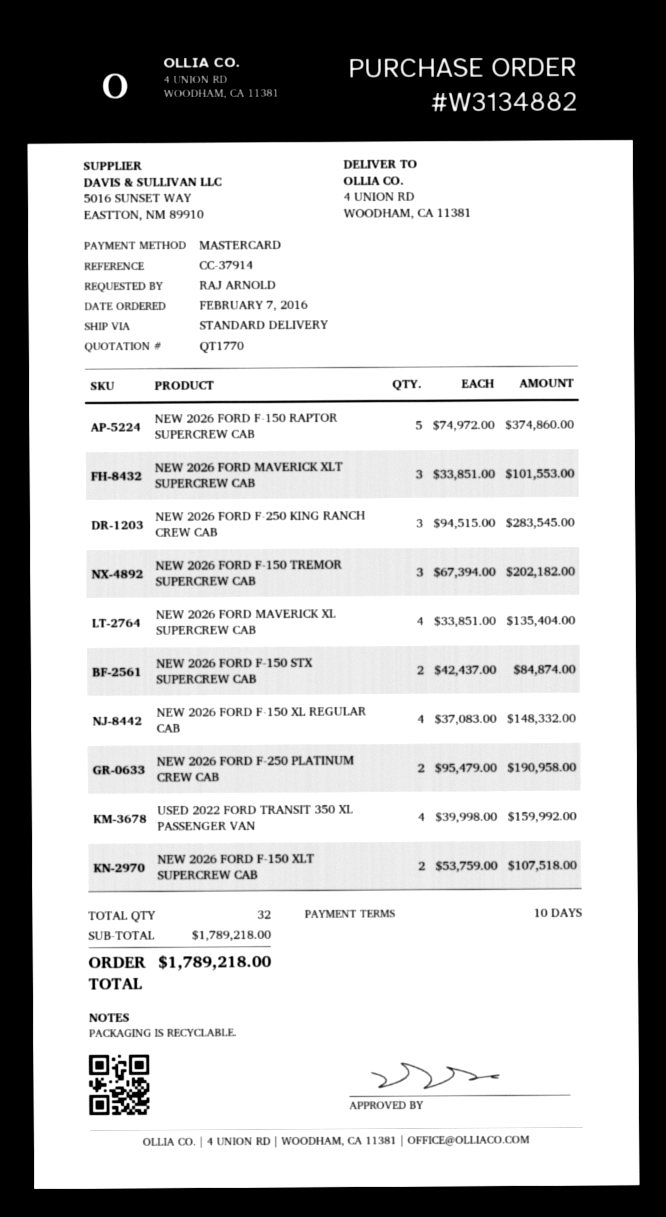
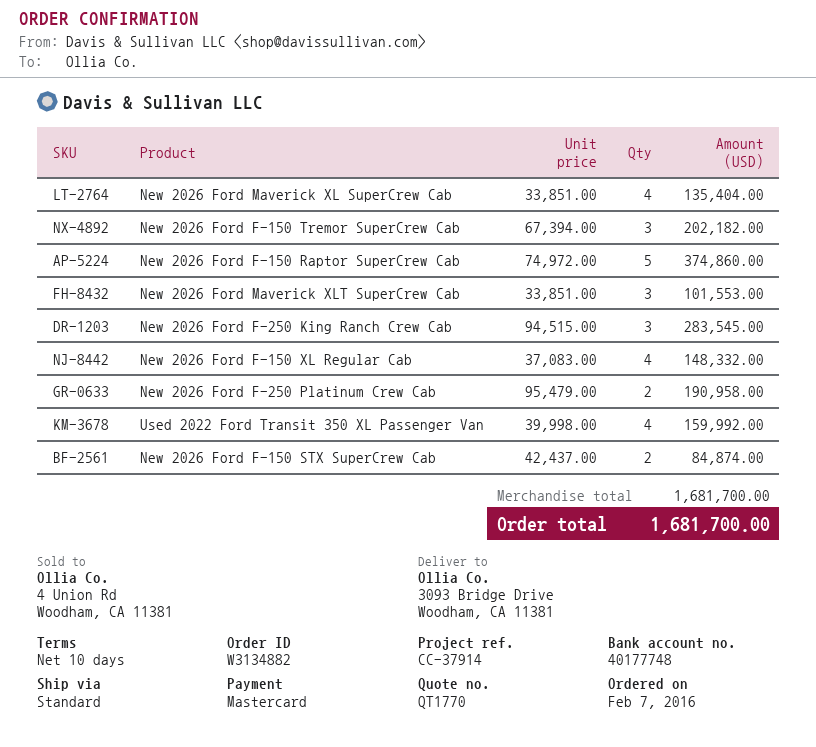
ship to: 4 UNION RD, WOODHAM, CA 11381 -> 3093 Bridge Drive, Woodham, CA 11381
NEW 2026 FORD F-150 XLT SUPERCREW CAB: 2 x 53759.00 = 107518.00 -> none
subtotal: 1789218.00 -> 1681700.00
total: 1789218.00 -> 1681700.00

